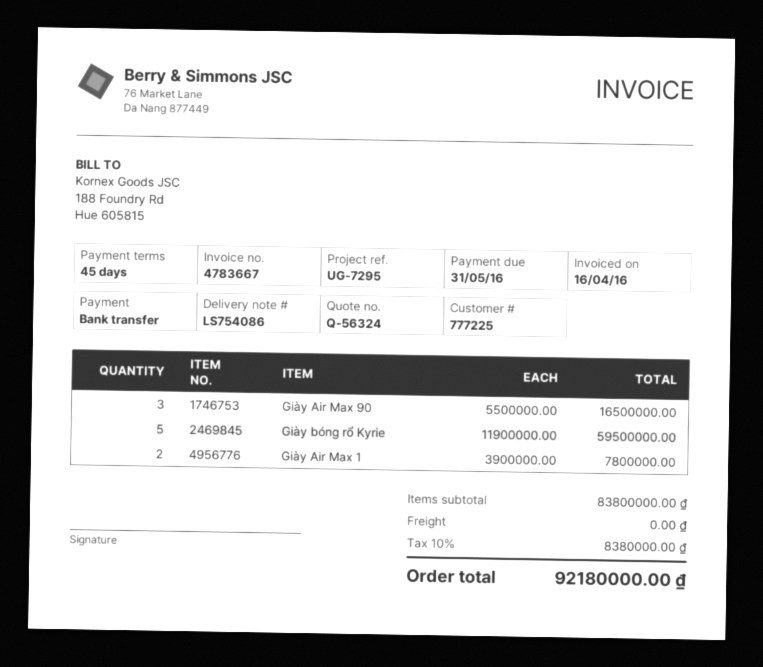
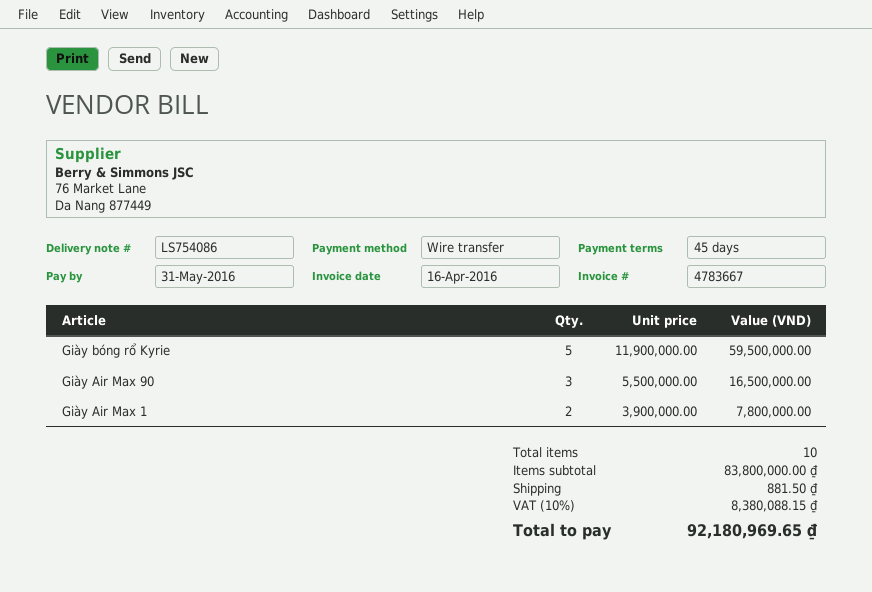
shipping: 0.00 -> 881.50
tax: 10% = 8380000.00 -> 10% = 8380088.15
total: 92180000.00 -> 92180969.65

